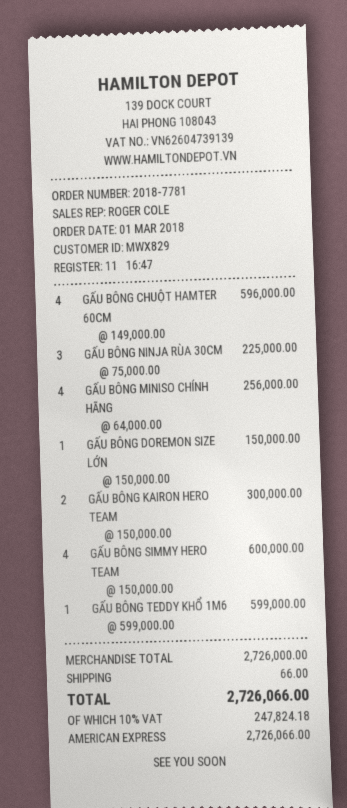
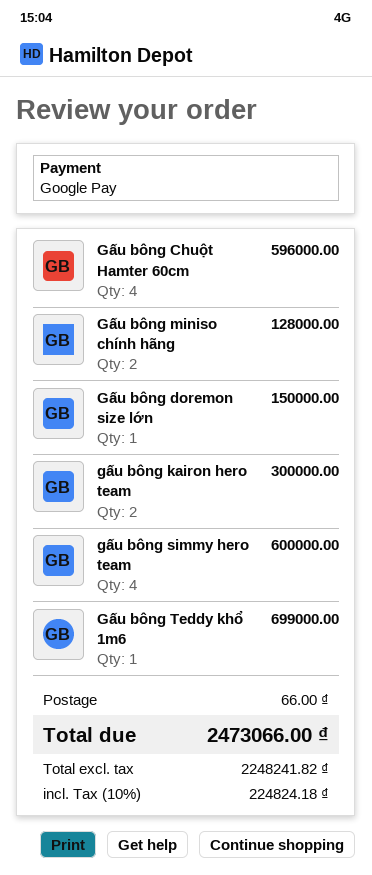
payment method: American Express -> Google Pay
GẤU BÔNG NINJA RÙA 30CM: 3 for 225000.00 -> none
GẤU BÔNG MINISO CHÍNH HÃNG: 4 for 256000.00 -> 2 for 128000.00
GẤU BÔNG TEDDY KHỔ 1M6: 1 for 599000.00 -> 1 for 699000.00
tax: 10% = 247824.18 -> 10% = 224824.18
total: 2726066.00 -> 2473066.00

